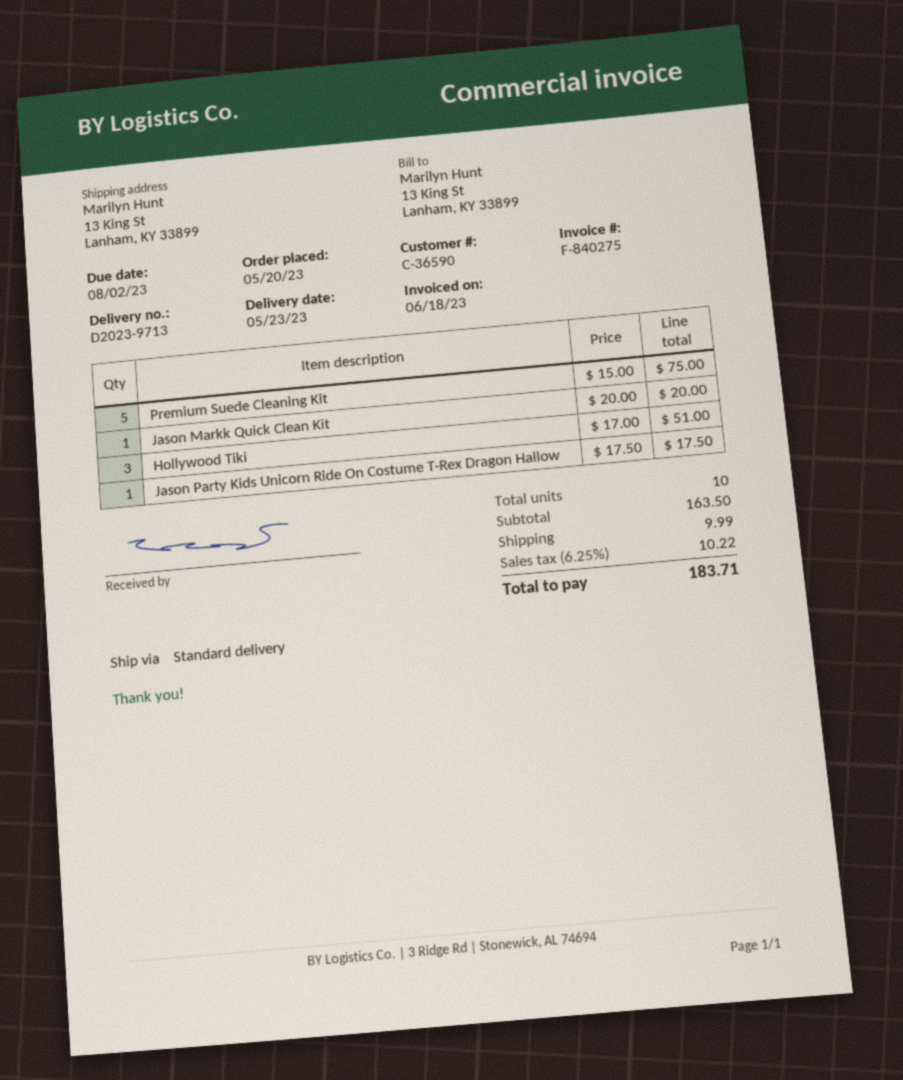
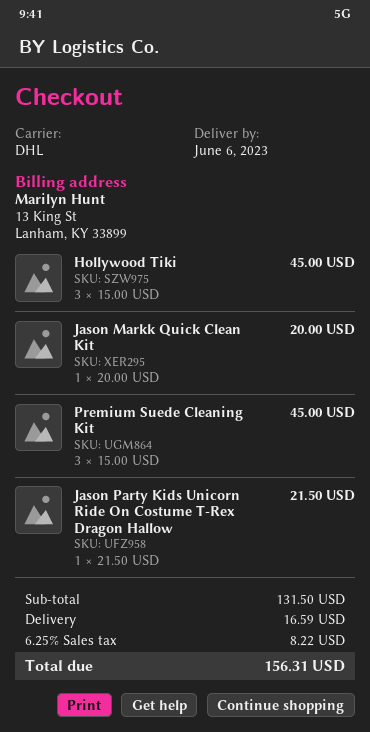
delivery date: 2023-05-23 -> 2023-06-06
shipping method: standard -> DHL
Premium Suede Cleaning Kit: 5 x 15.00 = 75.00 -> 3 x 15.00 = 45.00
Hollywood Tiki: 3 x 17.00 = 51.00 -> 3 x 15.00 = 45.00
Jason Party Kids Unicorn Ride On Costume T-Rex Dragon Hallow: 1 x 17.50 = 17.50 -> 1 x 21.50 = 21.50
subtotal: 163.50 -> 131.50
shipping: 9.99 -> 16.59
tax: 6.25% = 10.22 -> 6.25% = 8.22
total: 183.71 -> 156.31

